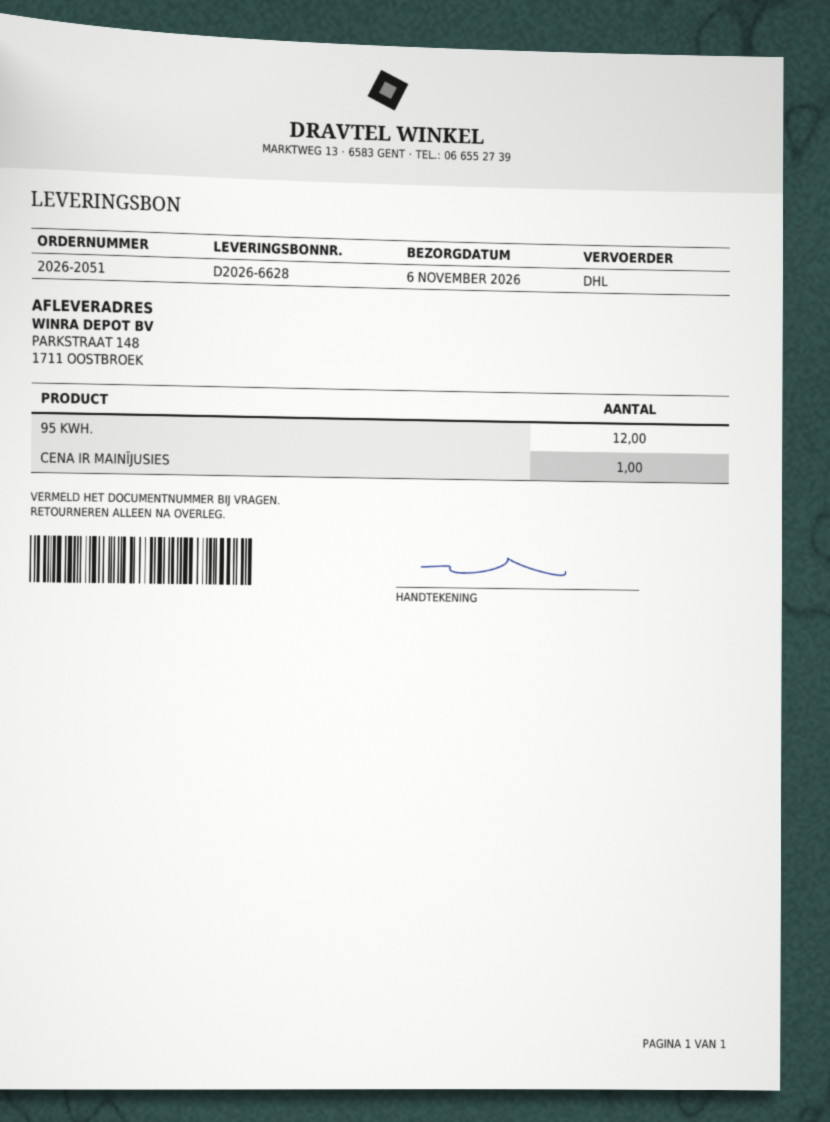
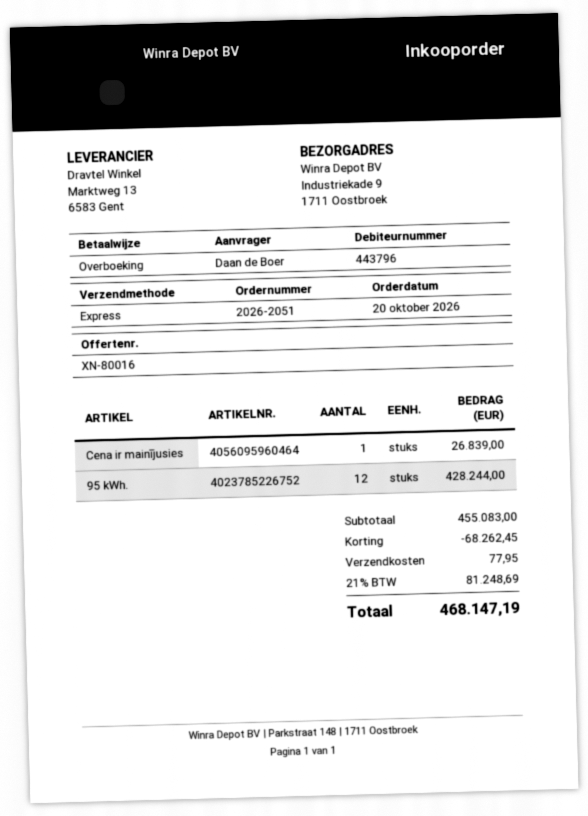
shipping method: DHL -> express
ship to: PARKSTRAAT 148, 1711 OOSTBROEK -> Industriekade 9, 1711 Oostbroek

